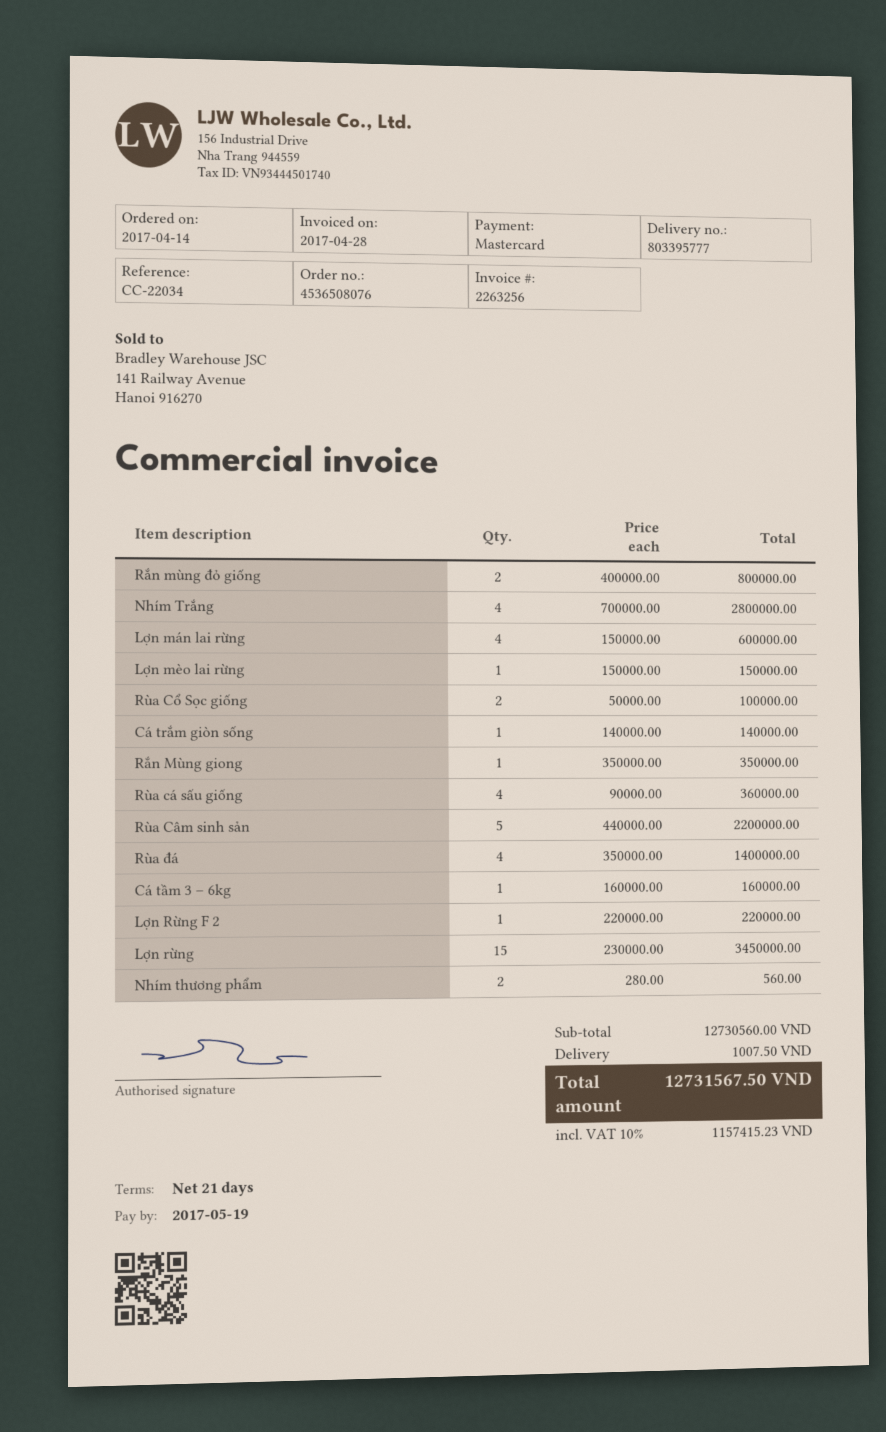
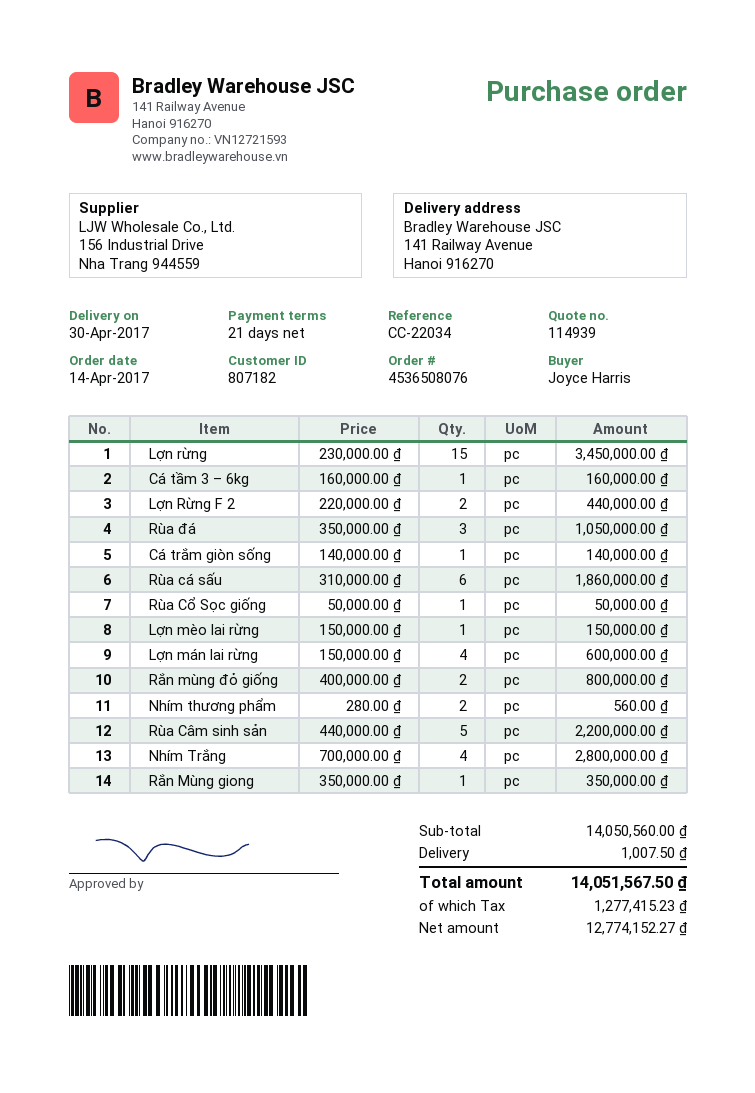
Rùa Cổ Sọc giống: 2 x 50000.00 = 100000.00 -> 1 x 50000.00 = 50000.00
Rùa cá sấu giống: 4 x 90000.00 = 360000.00 -> none
Rùa đá: 4 x 350000.00 = 1400000.00 -> 3 x 350000.00 = 1050000.00
Lợn Rừng F 2: 1 x 220000.00 = 220000.00 -> 2 x 220000.00 = 440000.00
Rùa cá sấu: none -> 6 x 310000.00 = 1860000.00
subtotal: 12730560.00 -> 14050560.00
tax: 1157415.23 -> 1277415.23
total: 12731567.50 -> 14051567.50

